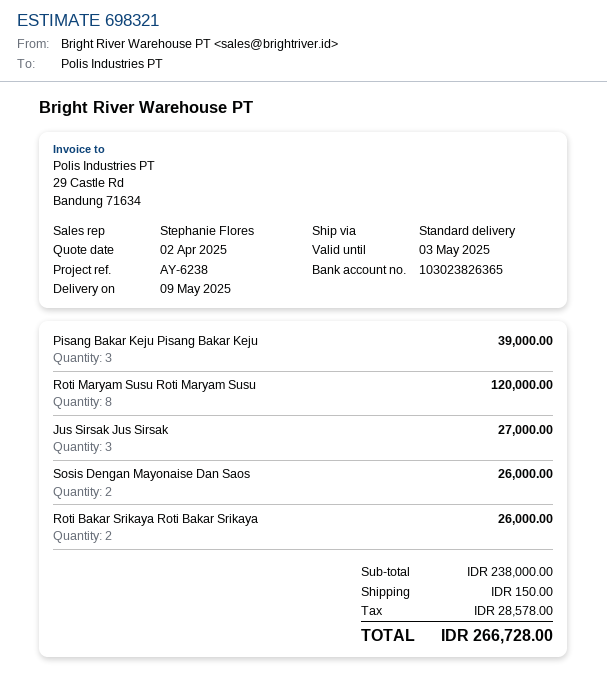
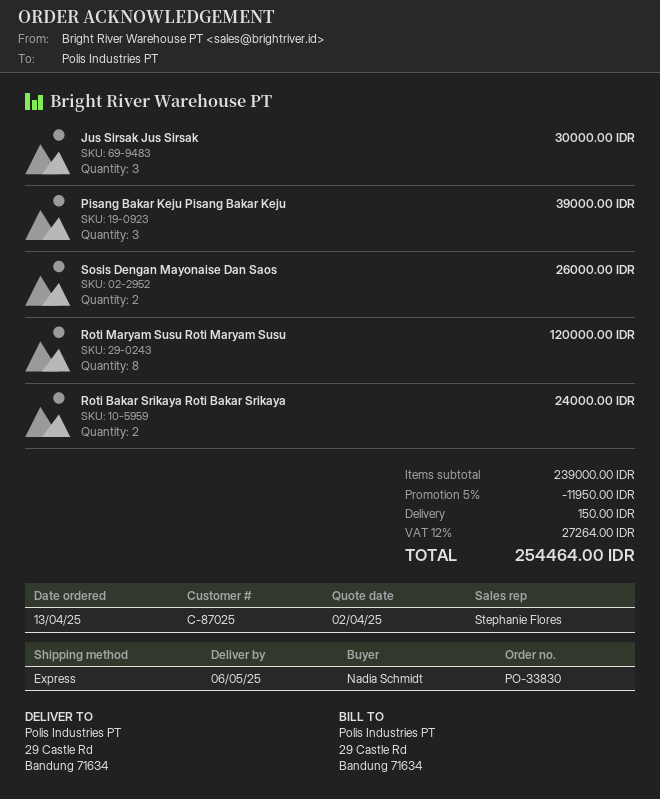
delivery date: 2025-05-09 -> 2025-05-06
shipping method: standard -> express
Jus Sirsak Jus Sirsak: 3 for 27000.00 -> 3 for 30000.00
Roti Bakar Srikaya Roti Bakar Srikaya: 2 for 26000.00 -> 2 for 24000.00
subtotal: 238000.00 -> 239000.00
discount: none -> 5% = 11950.00
tax: 28578.00 -> 27264.00
total: 266728.00 -> 254464.00

